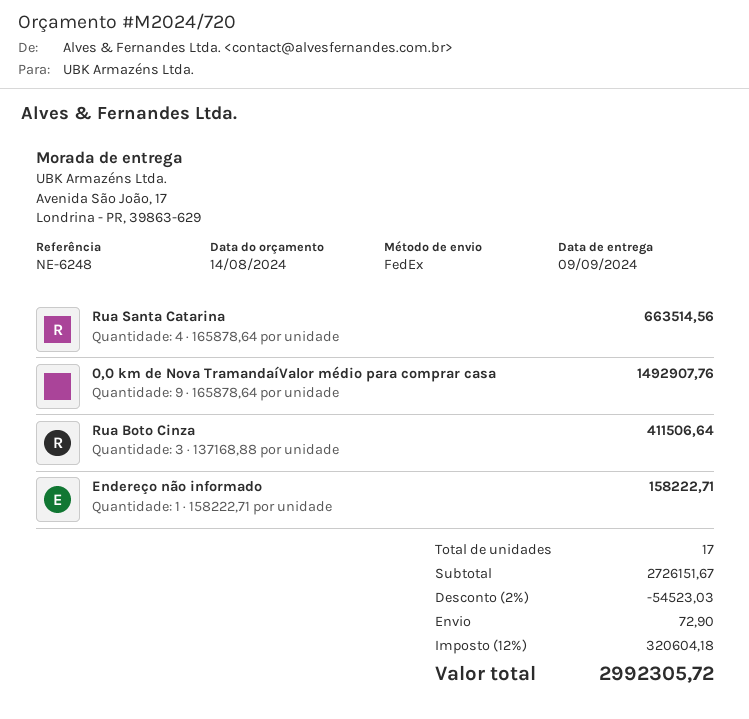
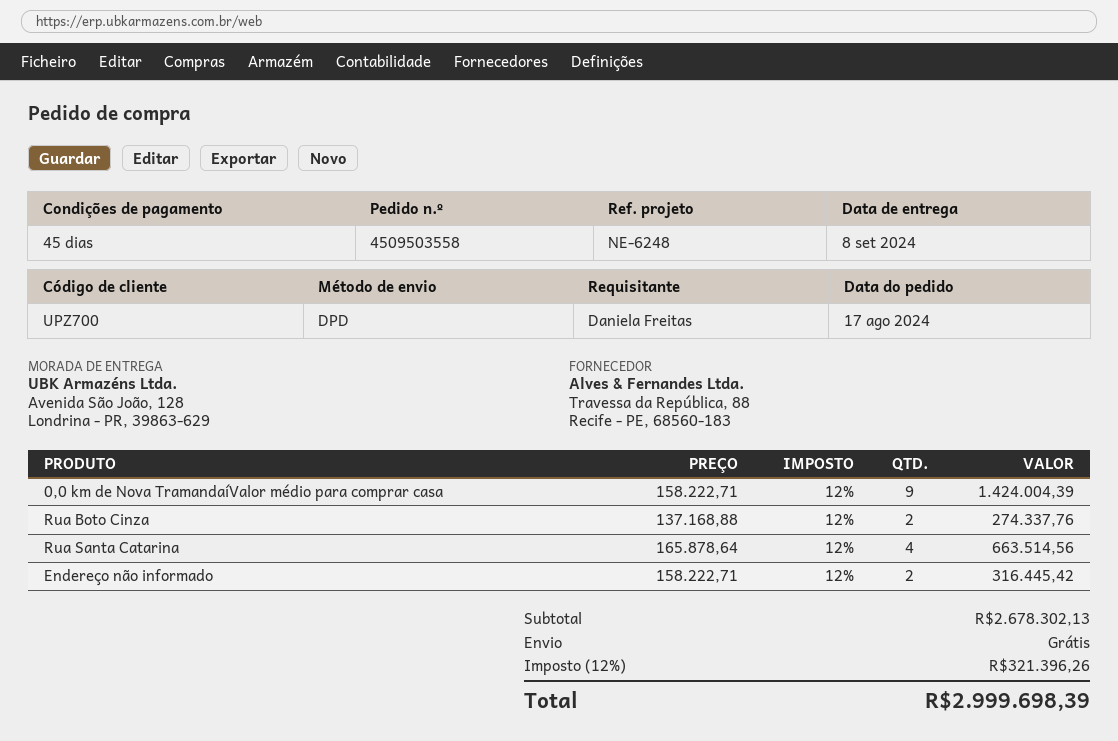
delivery date: 2024-09-09 -> 2024-09-08
shipping method: FedEx -> DPD
ship to: Avenida São João, 17, Londrina - PR, 39863-629 -> Avenida São João, 128, Londrina - PR, 39863-629
0,0 km de Nova TramandaíValor médio para comprar casa: 9 x 165878.64 = 1492907.76 -> 9 x 158222.71 = 1424004.39
Rua Boto Cinza: 3 x 137168.88 = 411506.64 -> 2 x 137168.88 = 274337.76
Endereço não informado: 1 x 158222.71 = 158222.71 -> 2 x 158222.71 = 316445.42
subtotal: 2726151.67 -> 2678302.13
discount: 2% = 54523.03 -> none
shipping: 72.90 -> 0.00
tax: 12% = 320604.18 -> 12% = 321396.26
total: 2992305.72 -> 2999698.39

